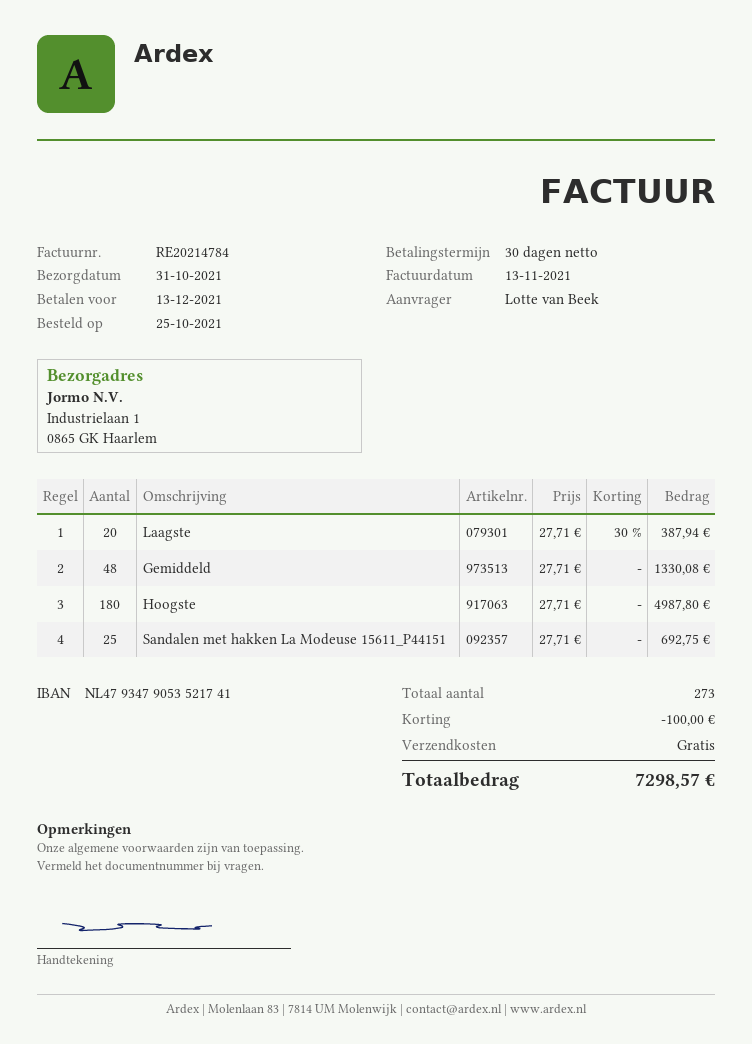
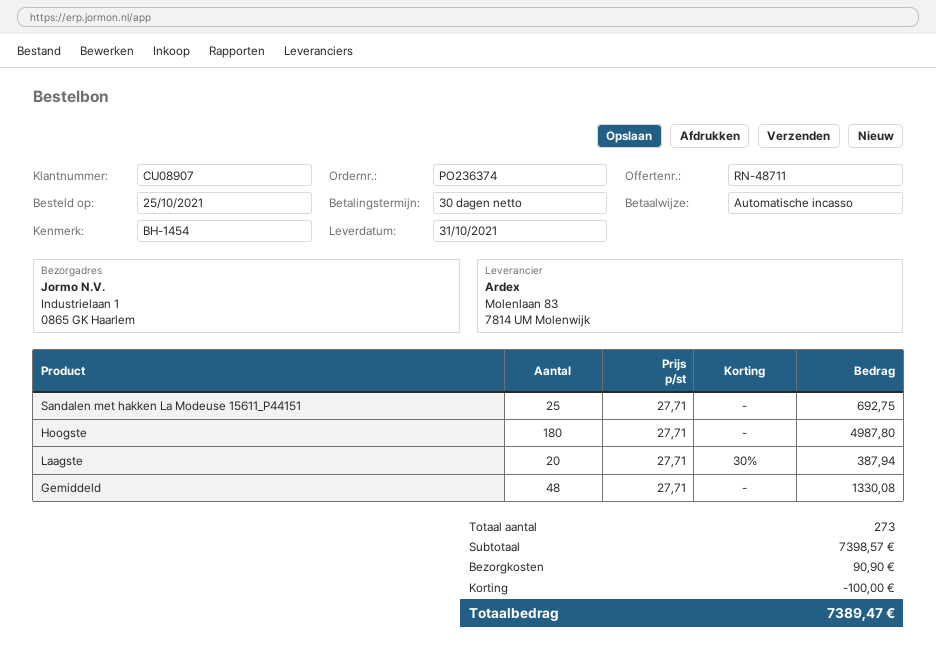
shipping: 0.00 -> 90.90
total: 7298.57 -> 7389.47

